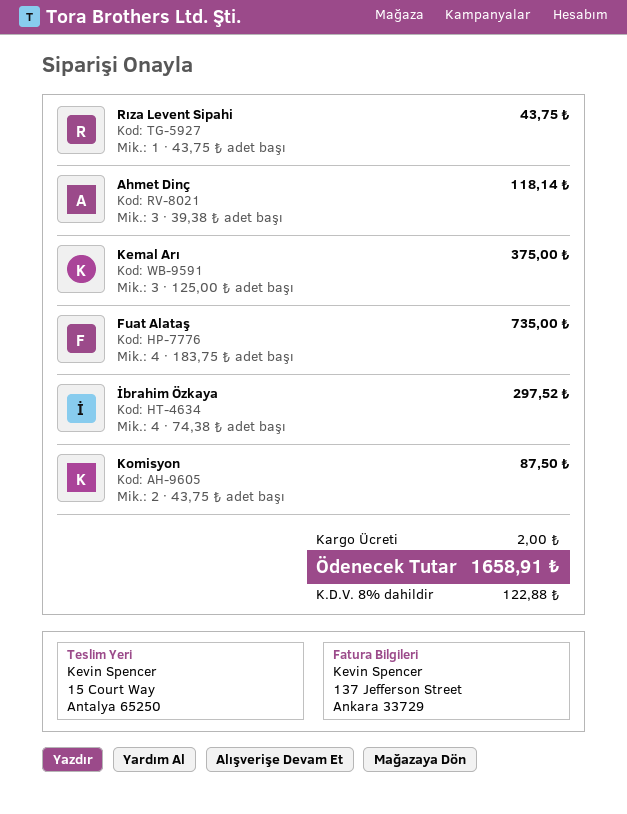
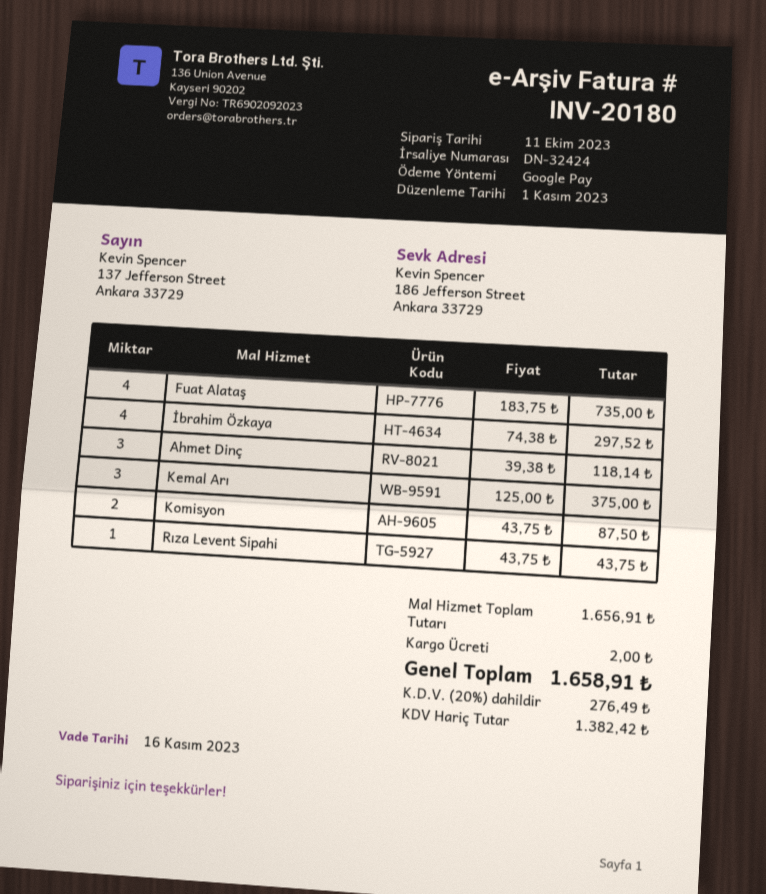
ship to: 15 Court Way, Antalya 65250 -> 186 Jefferson Street, Ankara 33729
tax: 8% = 122.88 -> 20% = 276.49

